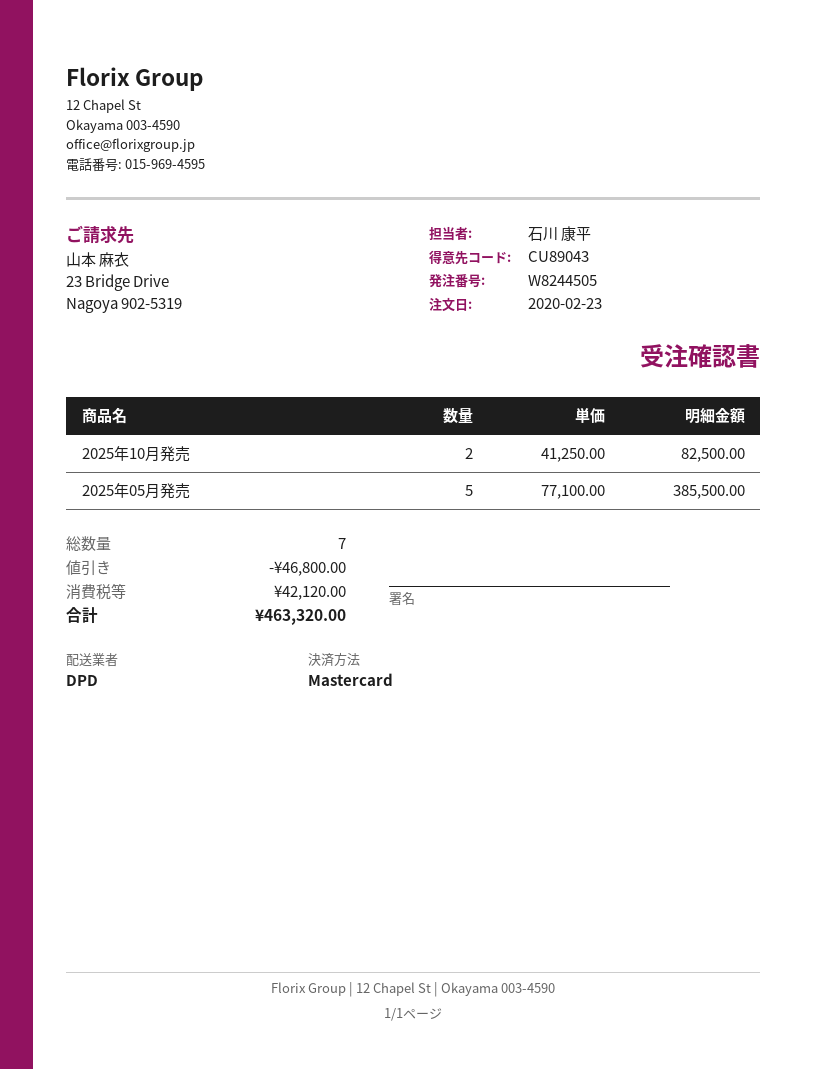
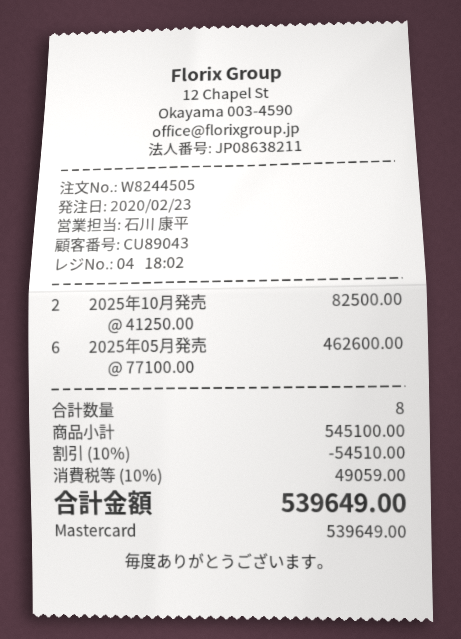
2025年05月発売: 5 x 77100.00 = 385500.00 -> 6 x 77100.00 = 462600.00
total quantity: 7 -> 8
discount: 46800.00 -> 54510.00
tax: 42120.00 -> 49059.00
total: 463320.00 -> 539649.00

